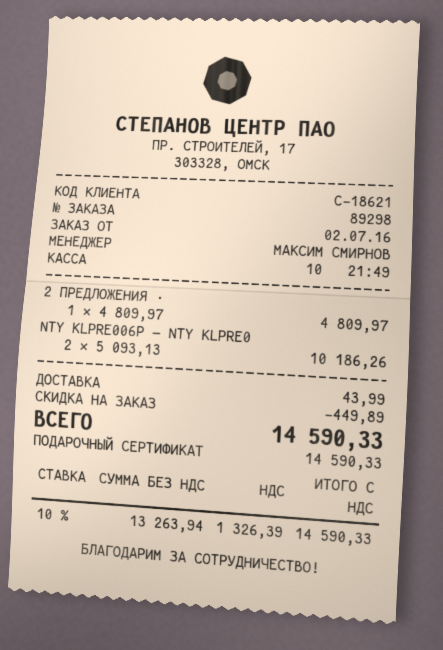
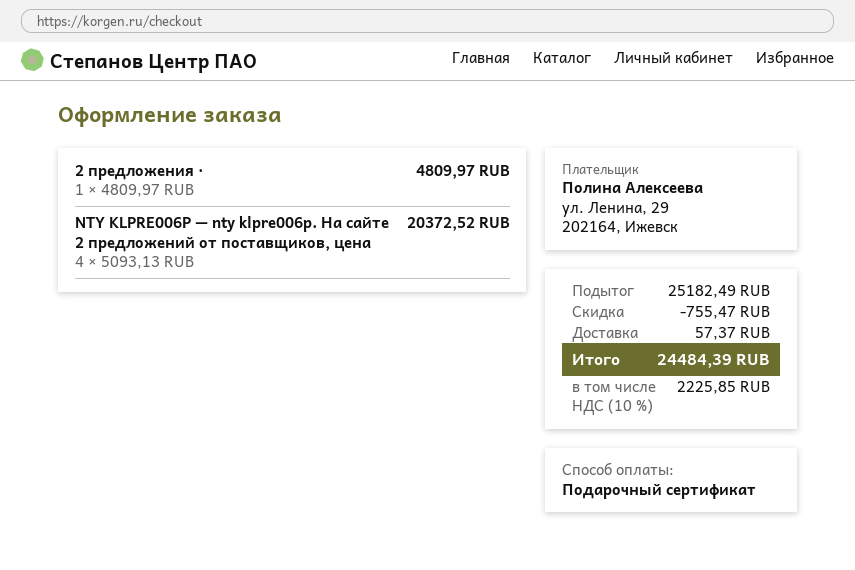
NTY KLPRE006P — NTY KLPRE0: 2 x 5093.13 = 10186.26 -> 4 x 5093.13 = 20372.52
discount: 449.89 -> 755.47
shipping: 43.99 -> 57.37
tax: 10% = 1326.39 -> 10% = 2225.85
total: 14590.33 -> 24484.39

